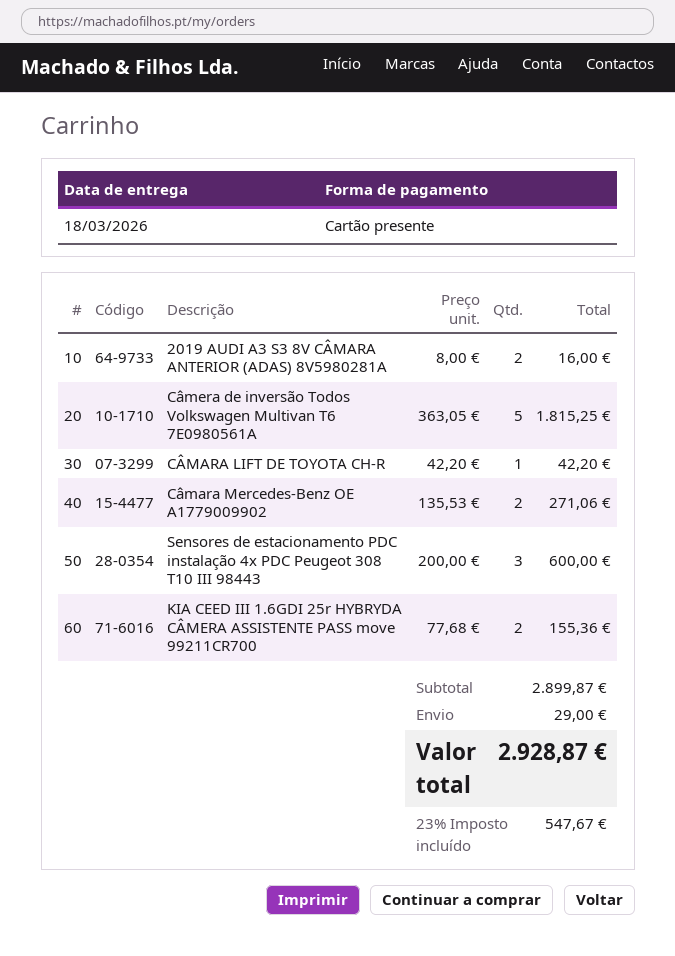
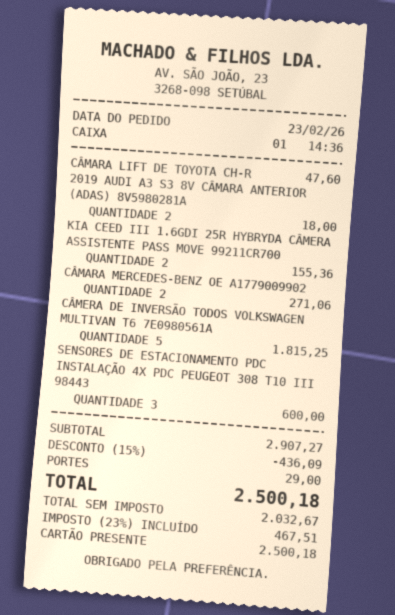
2019 AUDI A3 S3 8V CÂMARA ANTERIOR (ADAS) 8V5980281A: 2 for 16.00 -> 2 for 18.00
CÂMARA LIFT DE TOYOTA CH-R: 1 for 42.20 -> 1 for 47.60
subtotal: 2899.87 -> 2907.27
discount: none -> 15% = 436.09
tax: 23% = 547.67 -> 23% = 467.51
total: 2928.87 -> 2500.18

